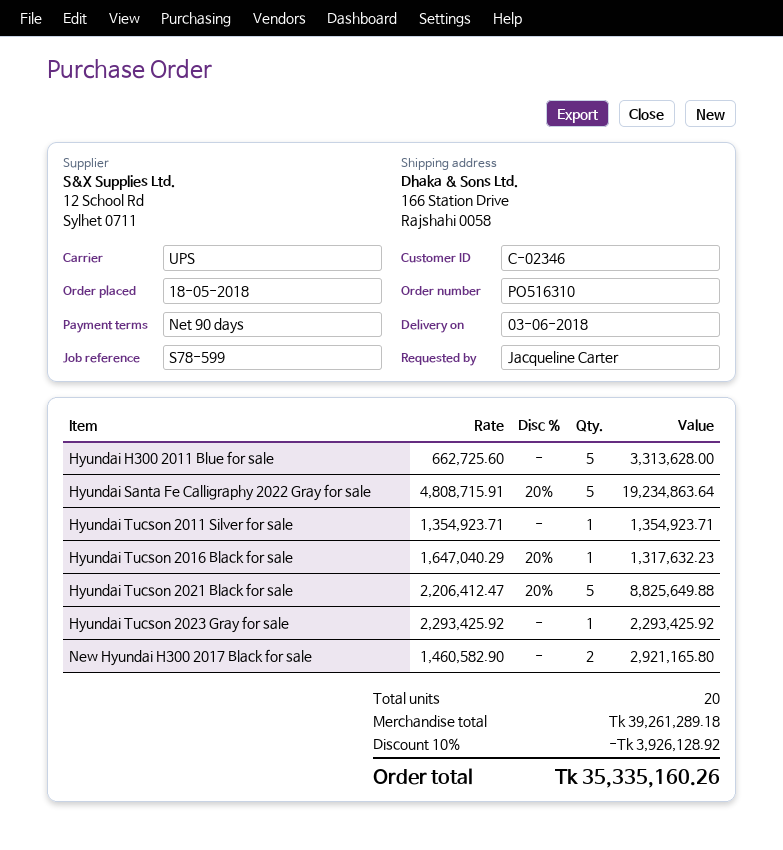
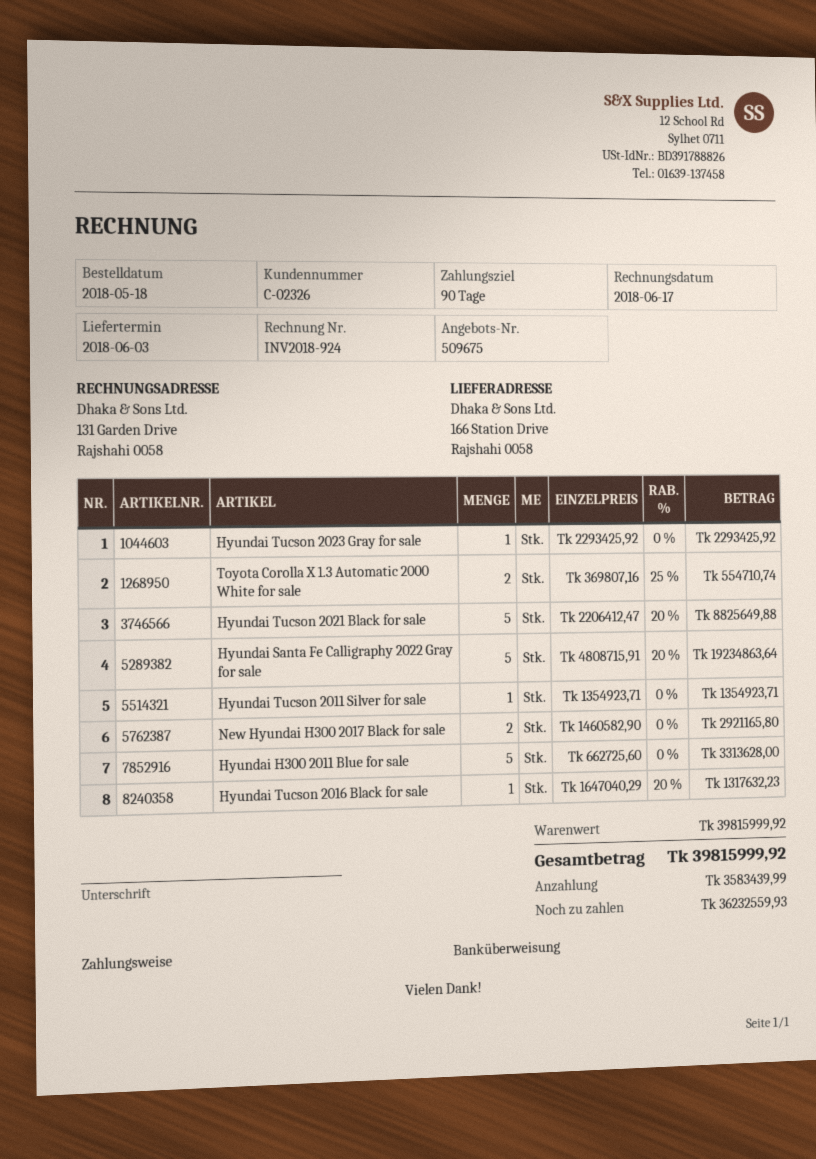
customer number: C-02346 -> C-02326
Toyota Corolla X 1.3 Automatic 2000 White for sale: none -> 2 x 369807.16 - 25% = 554710.74
subtotal: 39261289.18 -> 39815999.92
discount: 10% = 3926128.92 -> none
total: 35335160.26 -> 39815999.92

